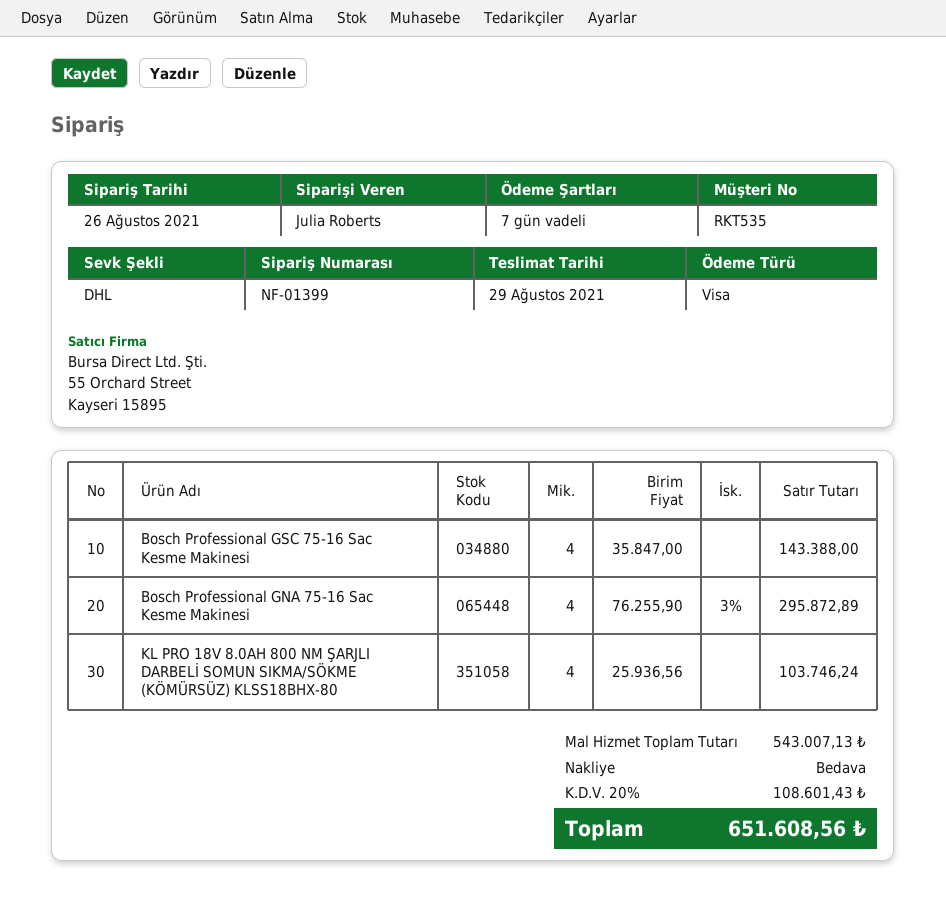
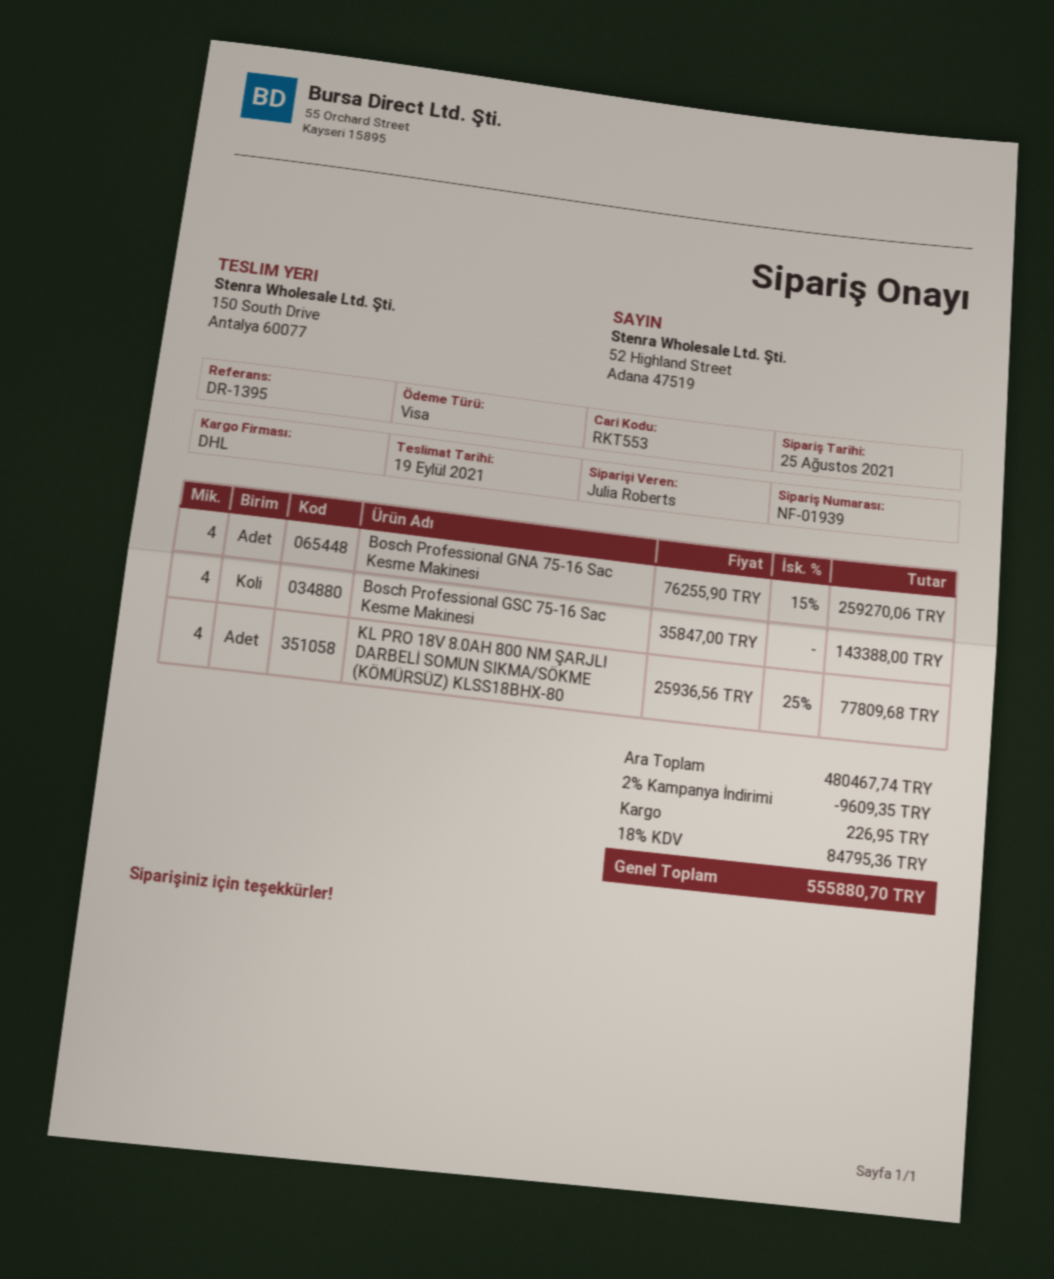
order number: NF-01399 -> NF-01939
order date: 2021-08-26 -> 2021-08-25
delivery date: 2021-08-29 -> 2021-09-19
customer number: RKT535 -> RKT553
Bosch Professional GNA 75-16 Sac Kesme Makinesi: 4 x 76255.90 - 3% = 295872.89 -> 4 x 76255.90 - 15% = 259270.06
KL PRO 18V 8.0AH 800 NM ŞARJLI DARBELİ SOMUN SIKMA/SÖKME (KÖMÜRSÜZ) KLSS18BHX-80: 4 x 25936.56 = 103746.24 -> 4 x 25936.56 - 25% = 77809.68
subtotal: 543007.13 -> 480467.74
discount: none -> 2% = 9609.35
shipping: 0.00 -> 226.95
tax: 20% = 108601.43 -> 18% = 84795.36
total: 651608.56 -> 555880.70

